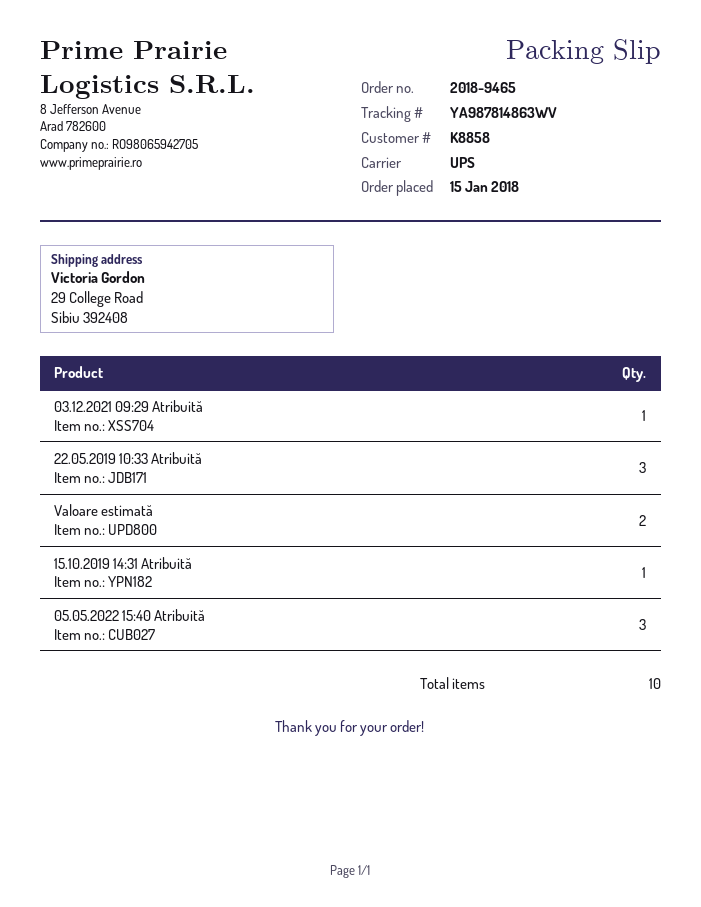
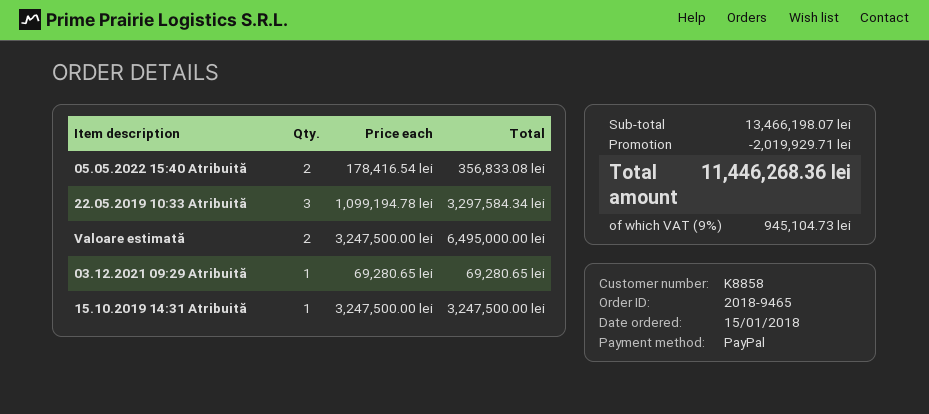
05.05.2022 15:40 Atribuită: 3 -> 2

